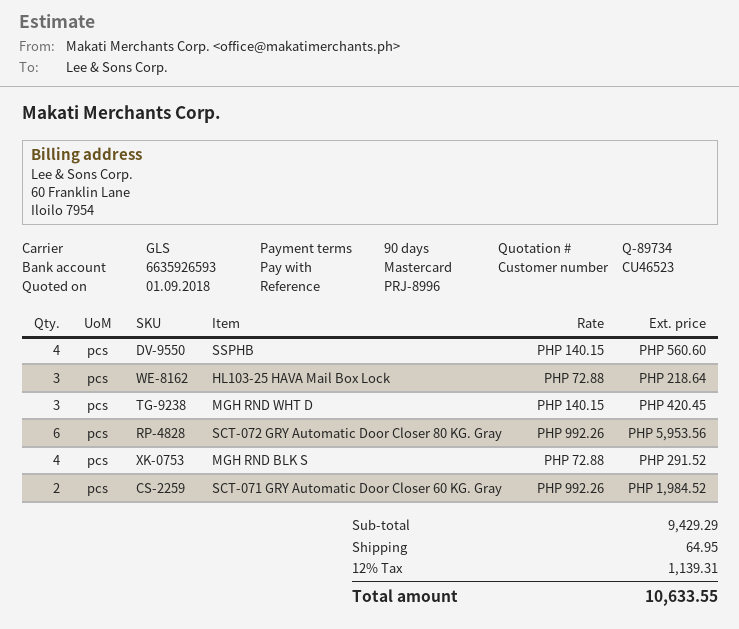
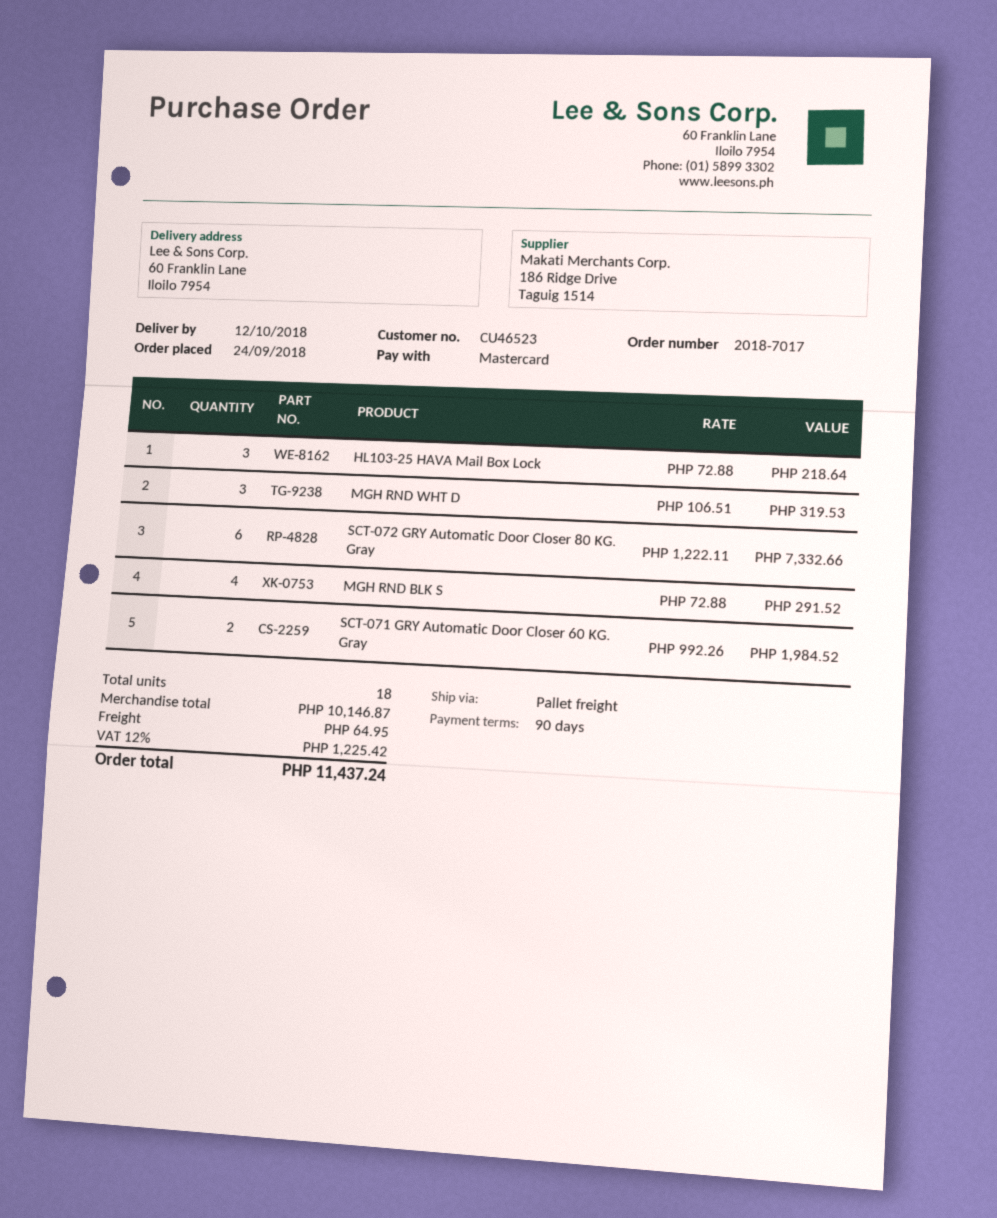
shipping method: GLS -> pallet freight
SSPHB: 4 x 140.15 = 560.60 -> none
MGH RND WHT D: 3 x 140.15 = 420.45 -> 3 x 106.51 = 319.53
SCT-072 GRY Automatic Door Closer 80 KG. Gray: 6 x 992.26 = 5953.56 -> 6 x 1222.11 = 7332.66
subtotal: 9429.29 -> 10146.87
tax: 12% = 1139.31 -> 12% = 1225.42
total: 10633.55 -> 11437.24

